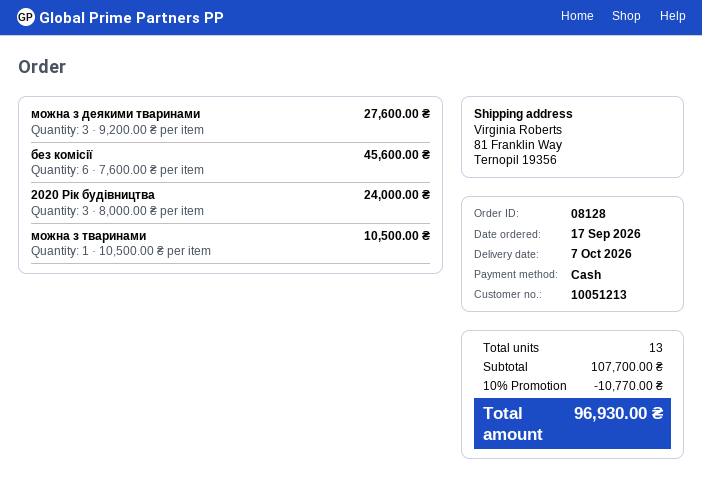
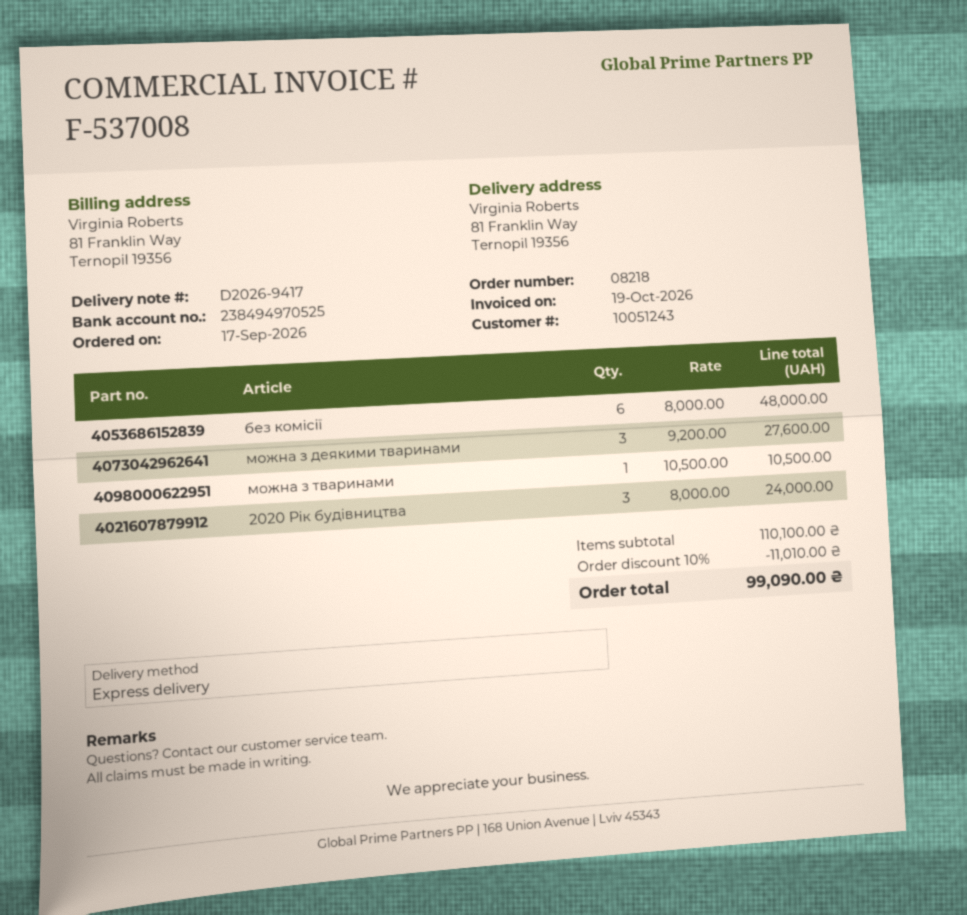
order number: 08128 -> 08218
customer number: 10051213 -> 10051243
без комісії: 6 x 7600.00 = 45600.00 -> 6 x 8000.00 = 48000.00
subtotal: 107700.00 -> 110100.00
discount: 10% = 10770.00 -> 10% = 11010.00
total: 96930.00 -> 99090.00

